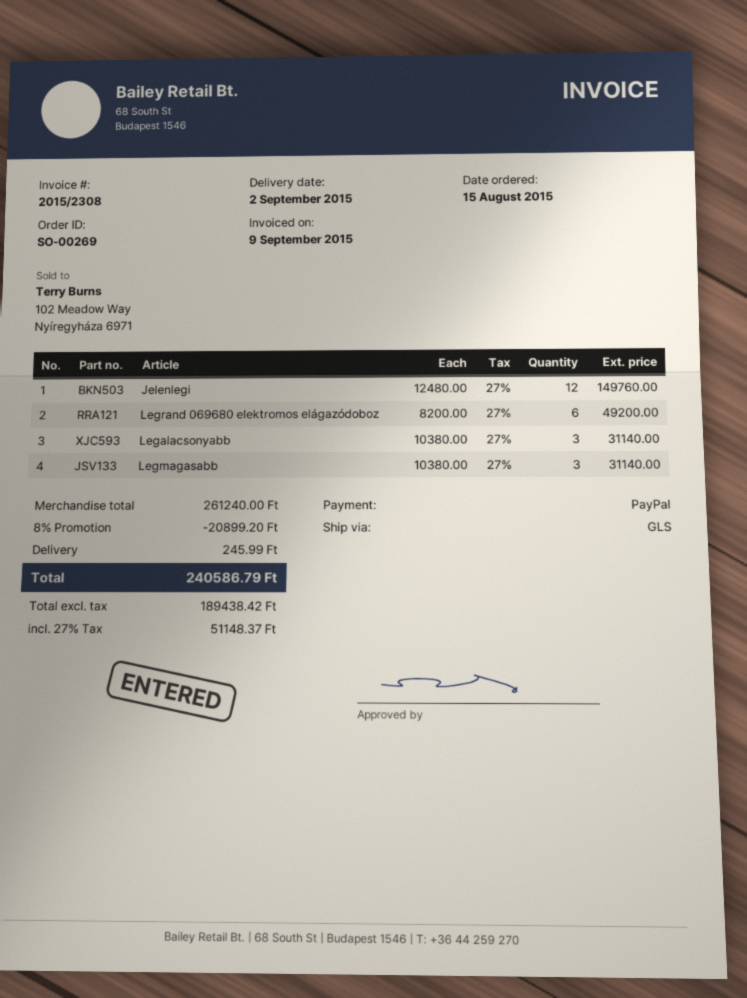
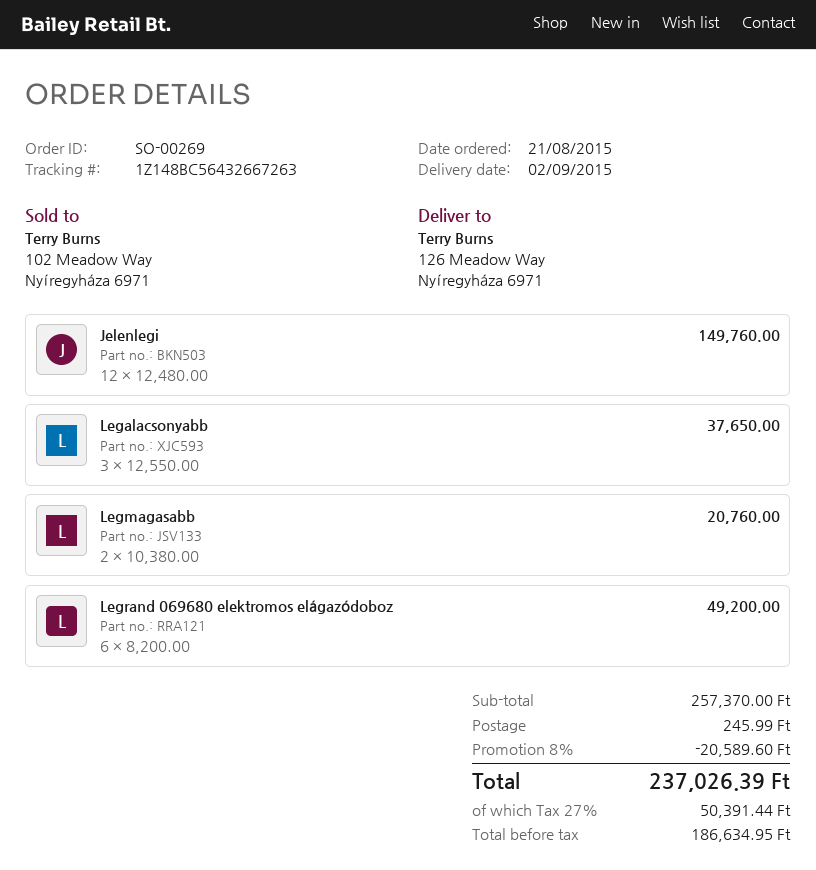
order date: 2015-08-15 -> 2015-08-21
Legalacsonyabb: 3 x 10380.00 = 31140.00 -> 3 x 12550.00 = 37650.00
Legmagasabb: 3 x 10380.00 = 31140.00 -> 2 x 10380.00 = 20760.00
subtotal: 261240.00 -> 257370.00
discount: 8% = 20899.20 -> 8% = 20589.60
net: 189438.42 -> 186634.95
tax: 27% = 51148.37 -> 27% = 50391.44
total: 240586.79 -> 237026.39

